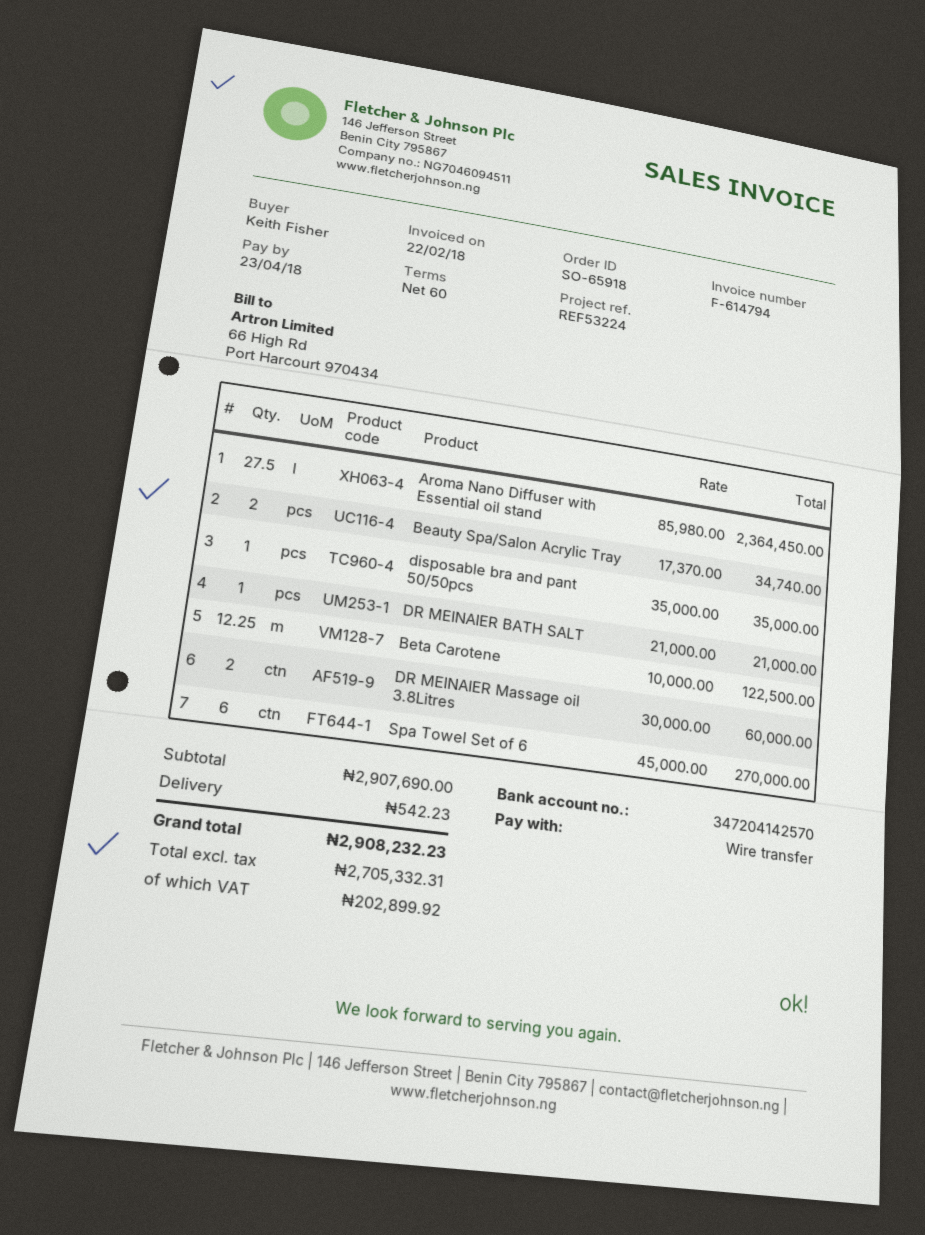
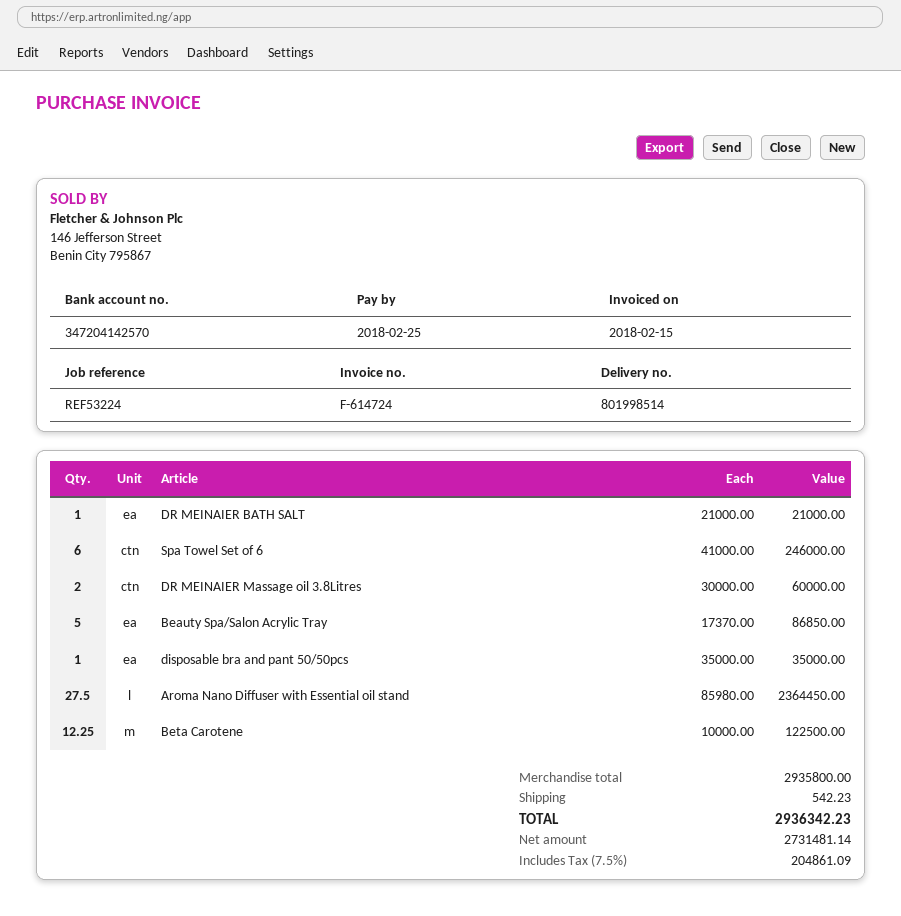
invoice number: F-614794 -> F-614724
invoice date: 2018-02-22 -> 2018-02-15
due date: 2018-04-23 -> 2018-02-25
Beauty Spa/Salon Acrylic Tray: 2 x 17370.00 = 34740.00 -> 5 x 17370.00 = 86850.00
Spa Towel Set of 6: 6 x 45000.00 = 270000.00 -> 6 x 41000.00 = 246000.00
subtotal: 2907690.00 -> 2935800.00
net: 2705332.31 -> 2731481.14
tax: 202899.92 -> 204861.09
total: 2908232.23 -> 2936342.23

